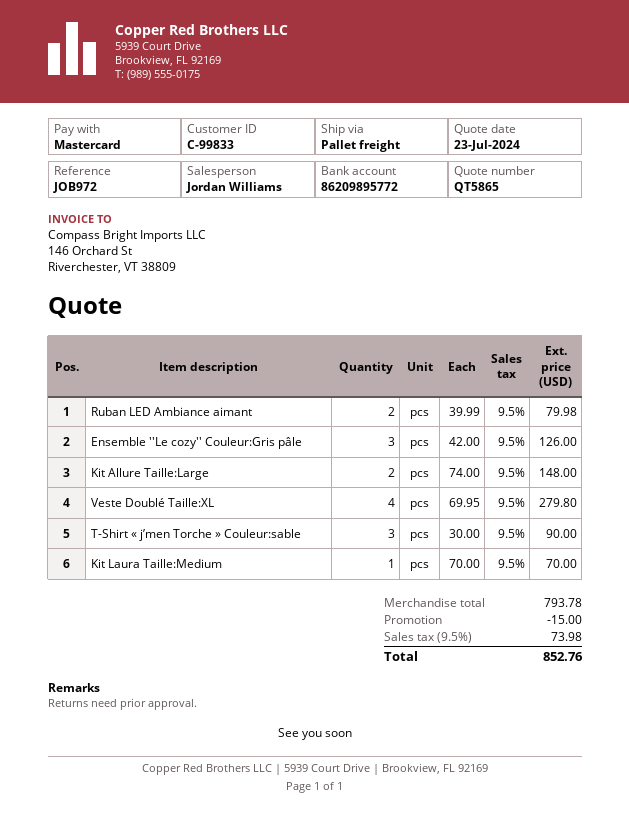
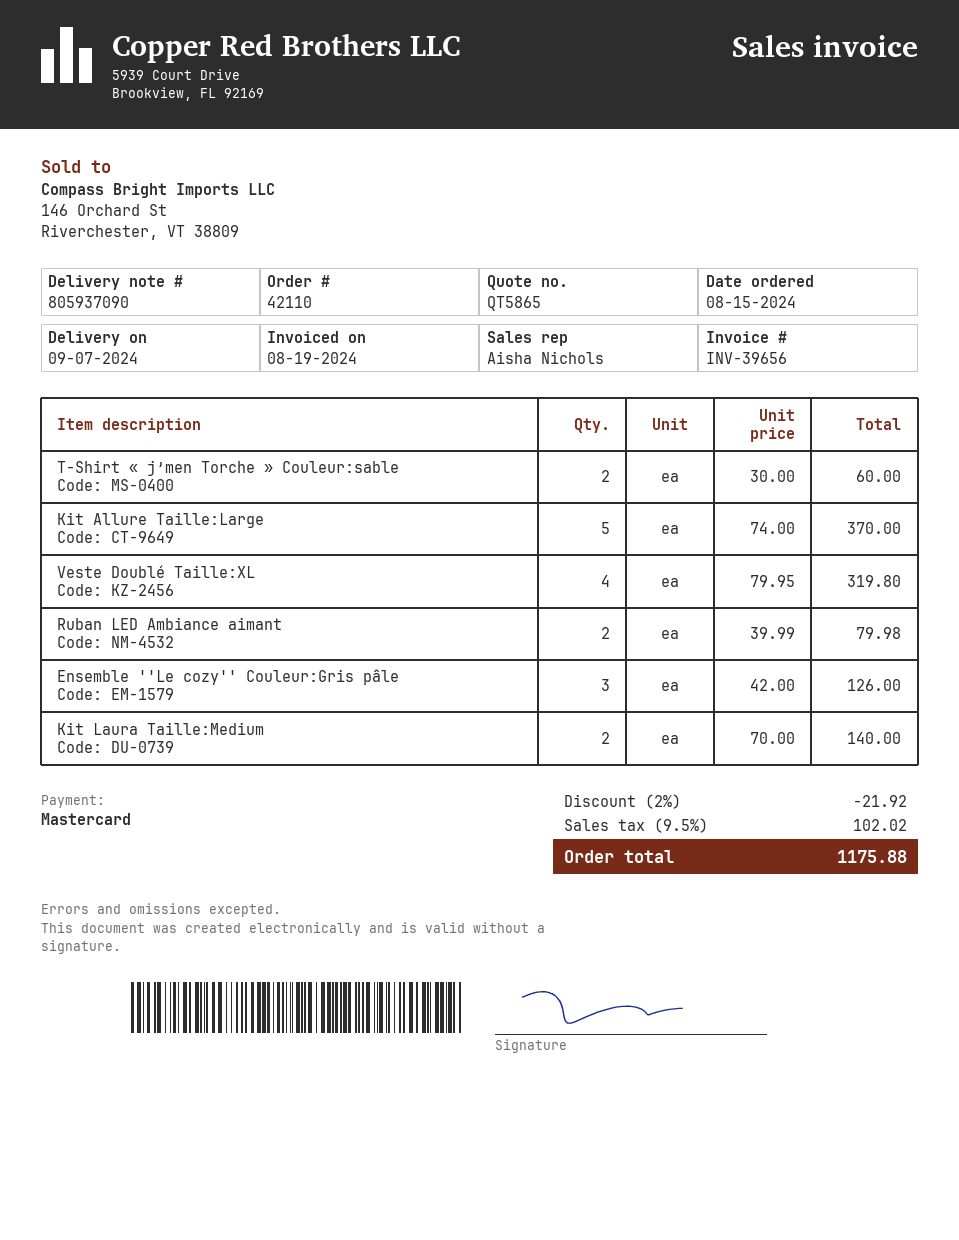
sales rep: Jordan Williams -> Aisha Nichols
Kit Allure Taille:Large: 2 x 74.00 = 148.00 -> 5 x 74.00 = 370.00
Veste Doublé Taille:XL: 4 x 69.95 = 279.80 -> 4 x 79.95 = 319.80
T-Shirt « j’men Torche » Couleur:sable: 3 x 30.00 = 90.00 -> 2 x 30.00 = 60.00
Kit Laura Taille:Medium: 1 x 70.00 = 70.00 -> 2 x 70.00 = 140.00
discount: 15.00 -> 21.92
tax: 9.5% = 73.98 -> 9.5% = 102.02
total: 852.76 -> 1175.88

